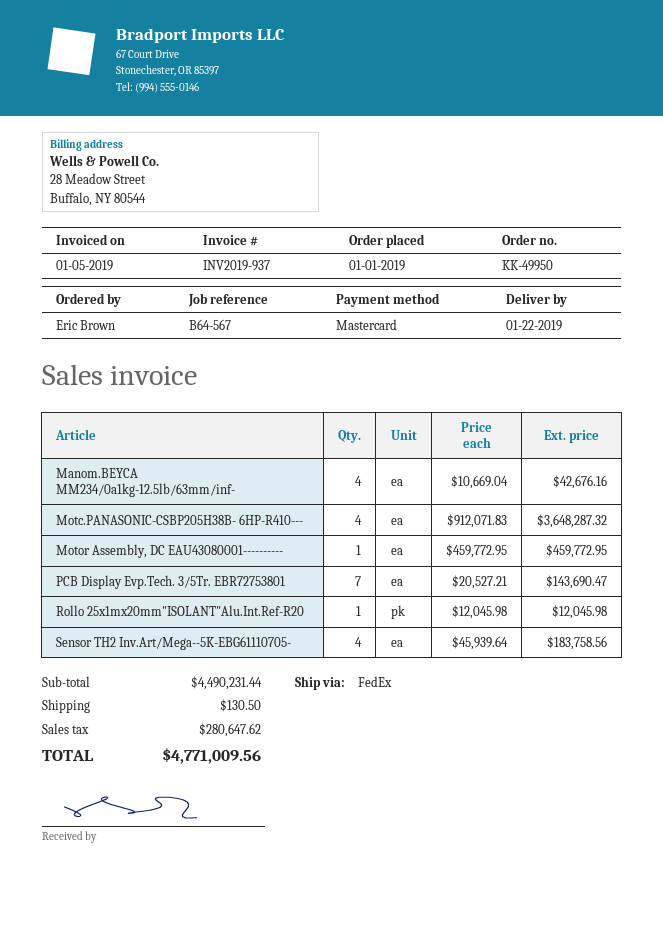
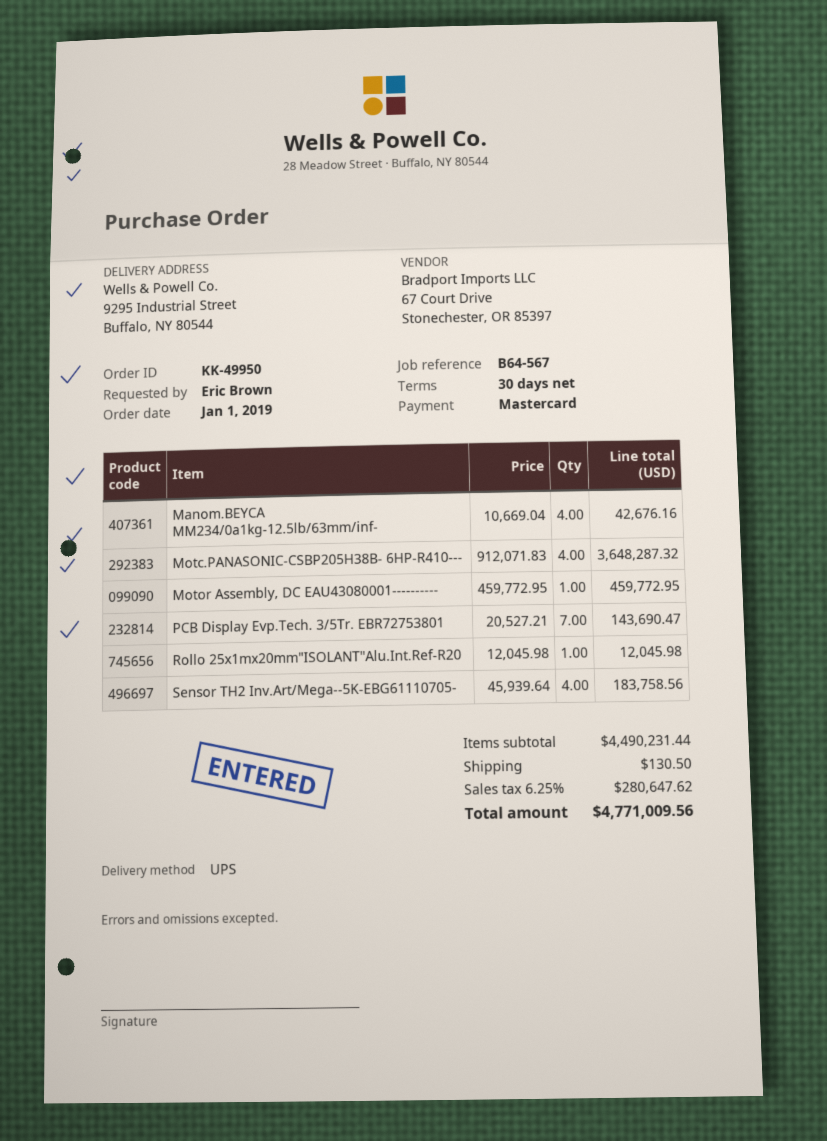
shipping method: FedEx -> UPS

